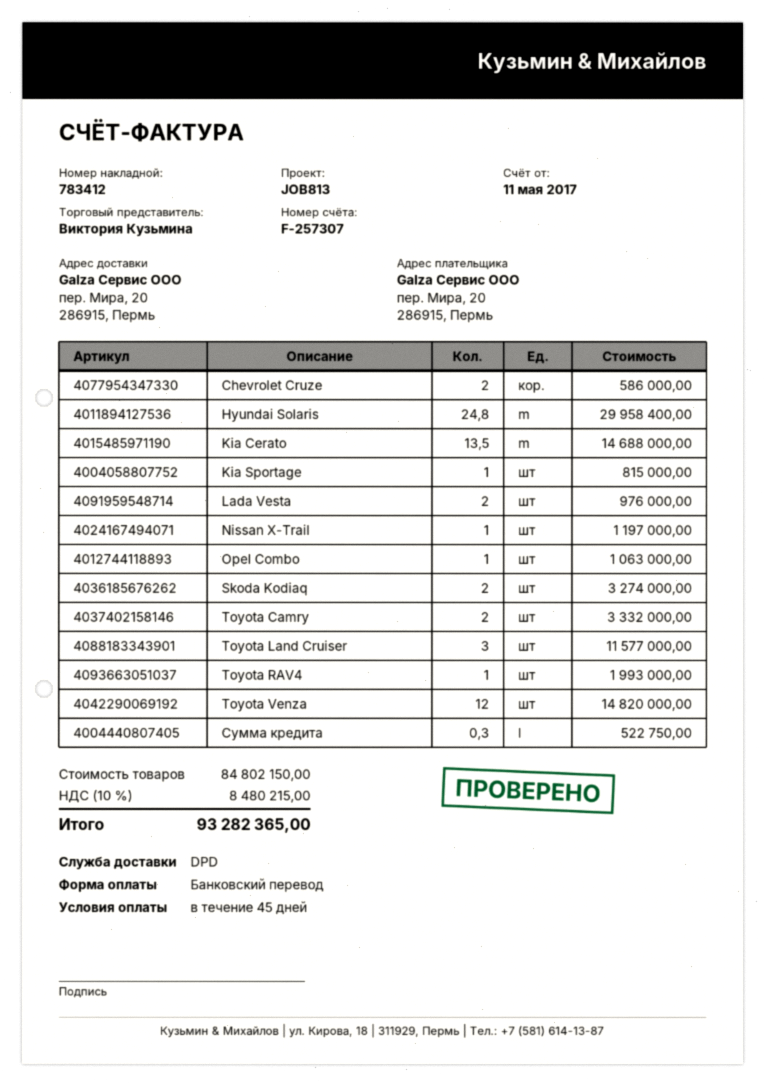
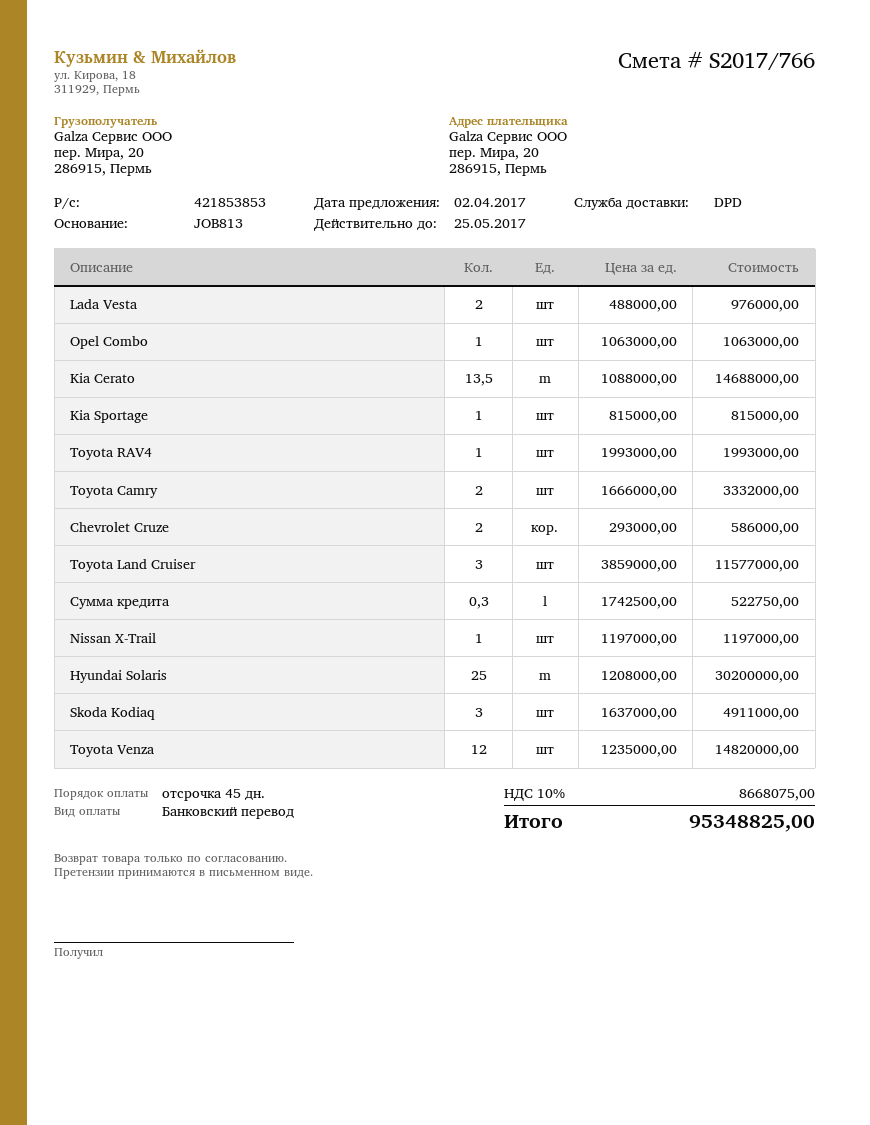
Hyundai Solaris: 24.8 for 29958400.00 -> 25 for 30200000.00
Skoda Kodiaq: 2 for 3274000.00 -> 3 for 4911000.00
tax: 10% = 8480215.00 -> 10% = 8668075.00
total: 93282365.00 -> 95348825.00

